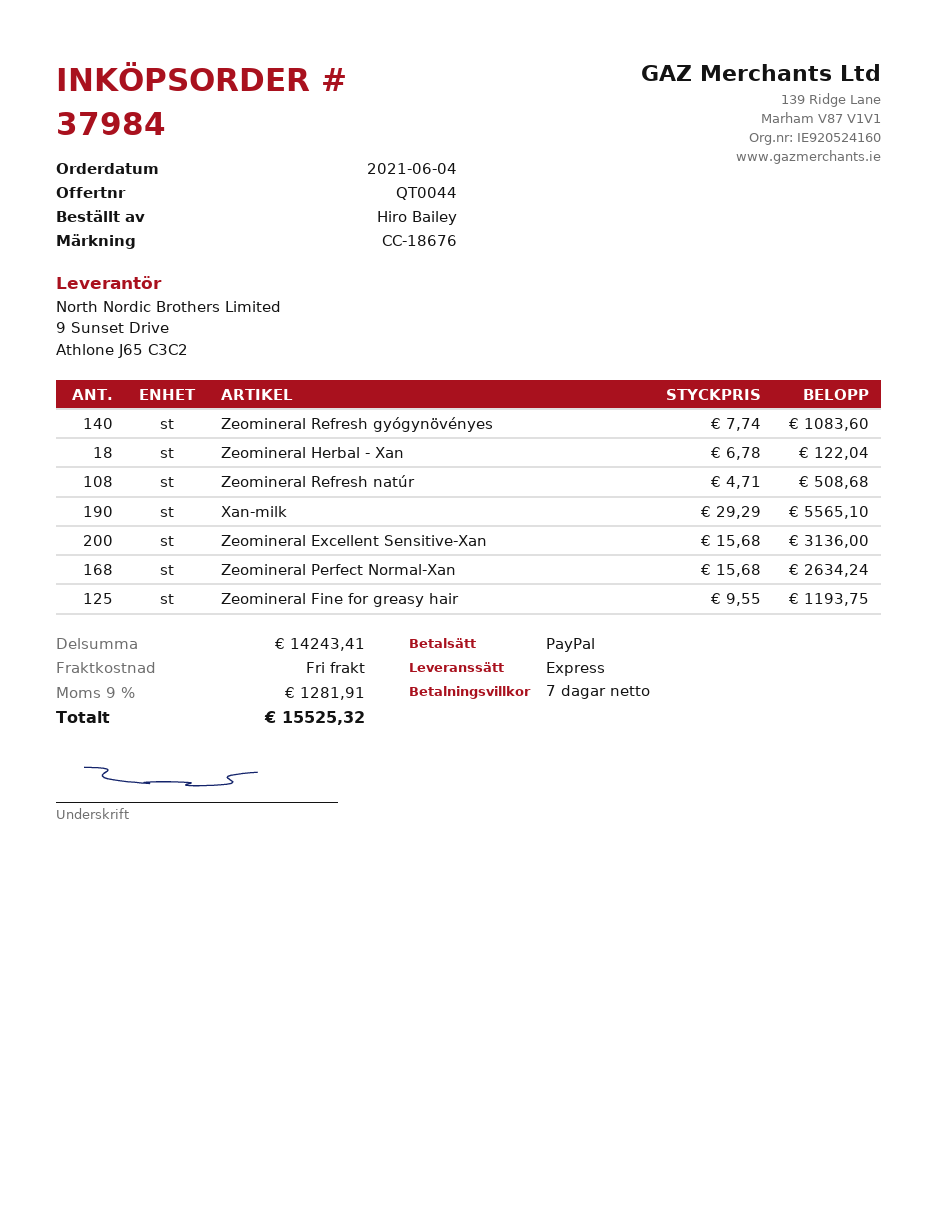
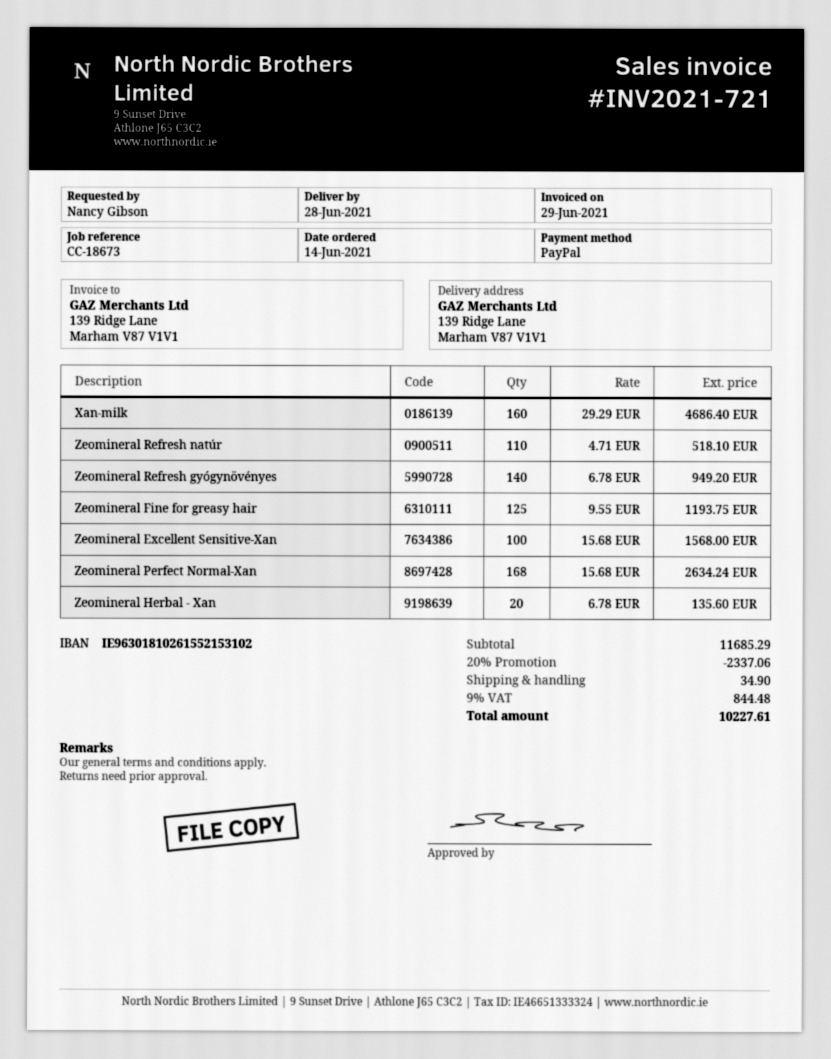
order date: 2021-06-04 -> 2021-06-14
reference: CC-18676 -> CC-18673
ordered by: Hiro Bailey -> Nancy Gibson
Zeomineral Refresh gyógynövényes: 140 x 7.74 = 1083.60 -> 140 x 6.78 = 949.20
Zeomineral Herbal - Xan: 18 x 6.78 = 122.04 -> 20 x 6.78 = 135.60
Zeomineral Refresh natúr: 108 x 4.71 = 508.68 -> 110 x 4.71 = 518.10
Xan-milk: 190 x 29.29 = 5565.10 -> 160 x 29.29 = 4686.40
Zeomineral Excellent Sensitive-Xan: 200 x 15.68 = 3136.00 -> 100 x 15.68 = 1568.00
subtotal: 14243.41 -> 11685.29
discount: none -> 20% = 2337.06
shipping: 0.00 -> 34.90
tax: 9% = 1281.91 -> 9% = 844.48
total: 15525.32 -> 10227.61

